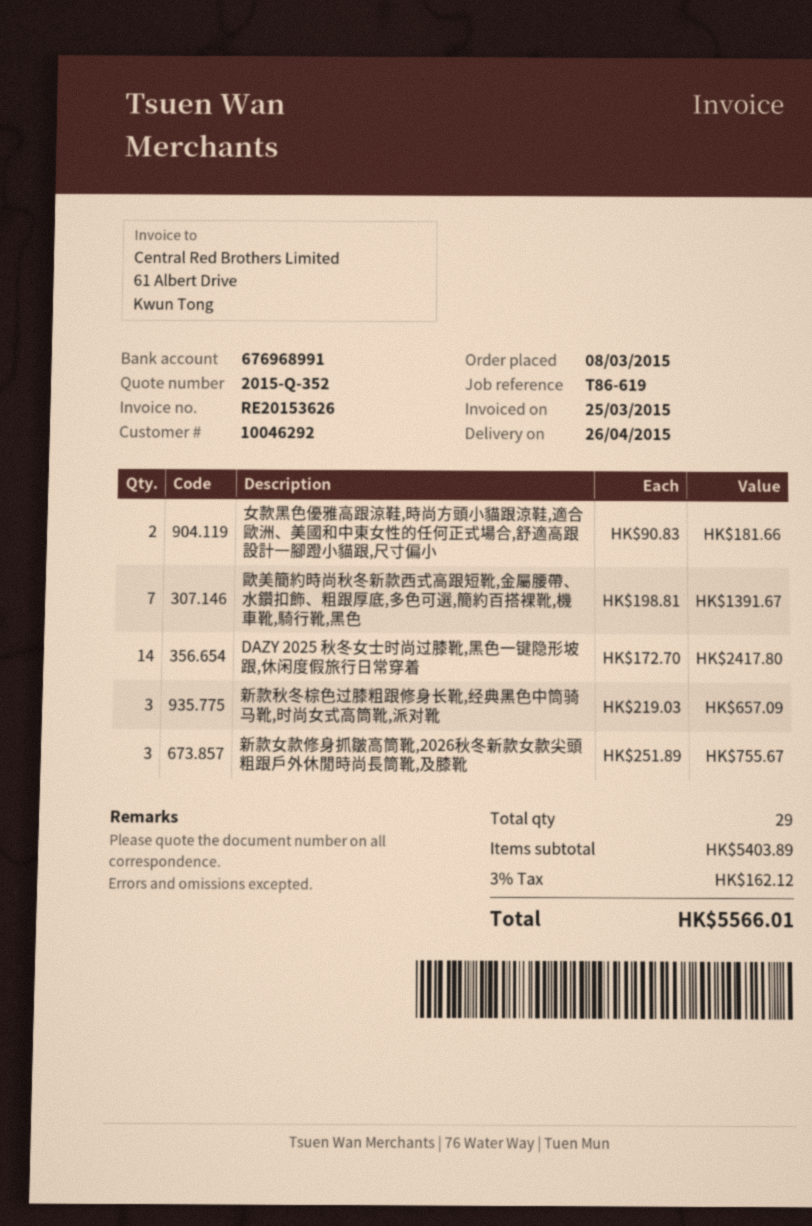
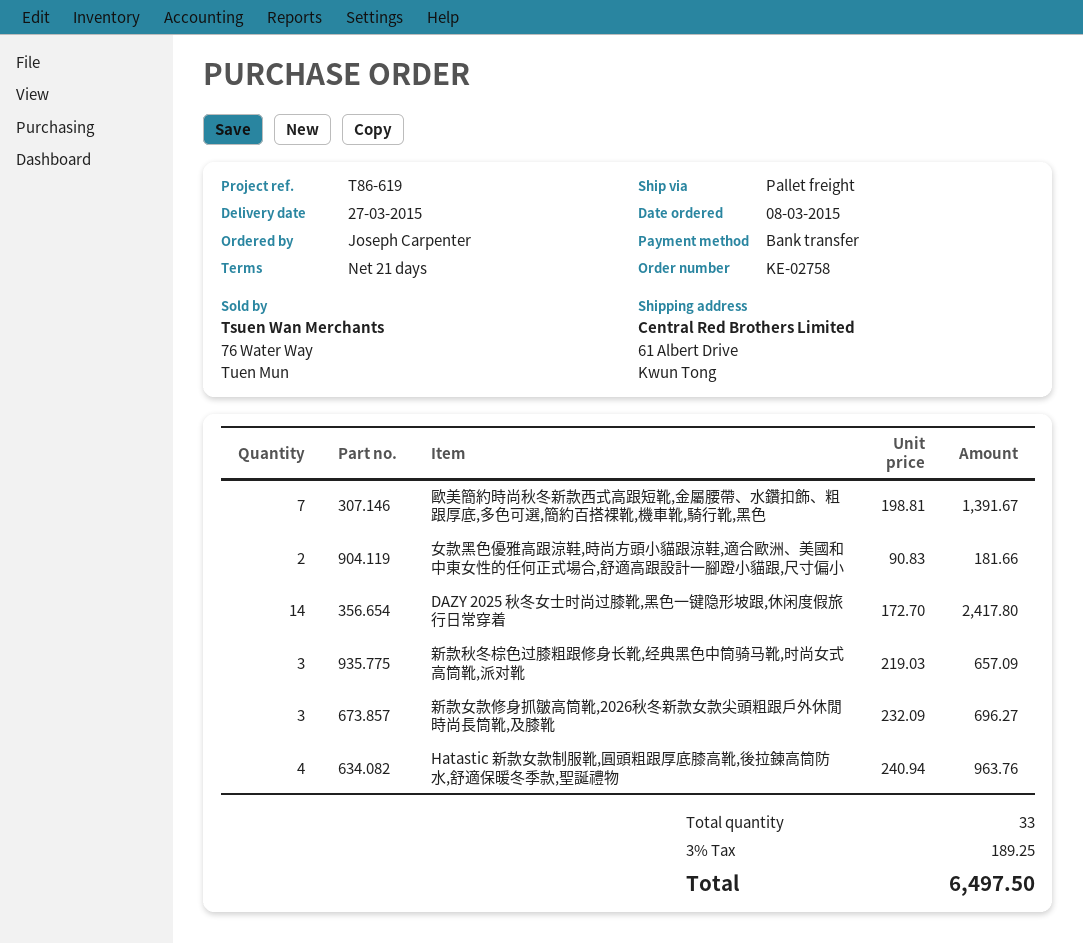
delivery date: 2015-04-26 -> 2015-03-27
新款女款修身抓皺高筒靴,2026秋冬新款女款尖頭粗跟戶外休閒時尚長筒靴,及膝靴: 3 x 251.89 = 755.67 -> 3 x 232.09 = 696.27
Hatastic 新款女款制服靴,圓頭粗跟厚底膝高靴,後拉鍊高筒防水,舒適保暖冬季款,聖誕禮物: none -> 4 x 240.94 = 963.76
total quantity: 29 -> 33
tax: 3% = 162.12 -> 3% = 189.25
total: 5566.01 -> 6497.50

